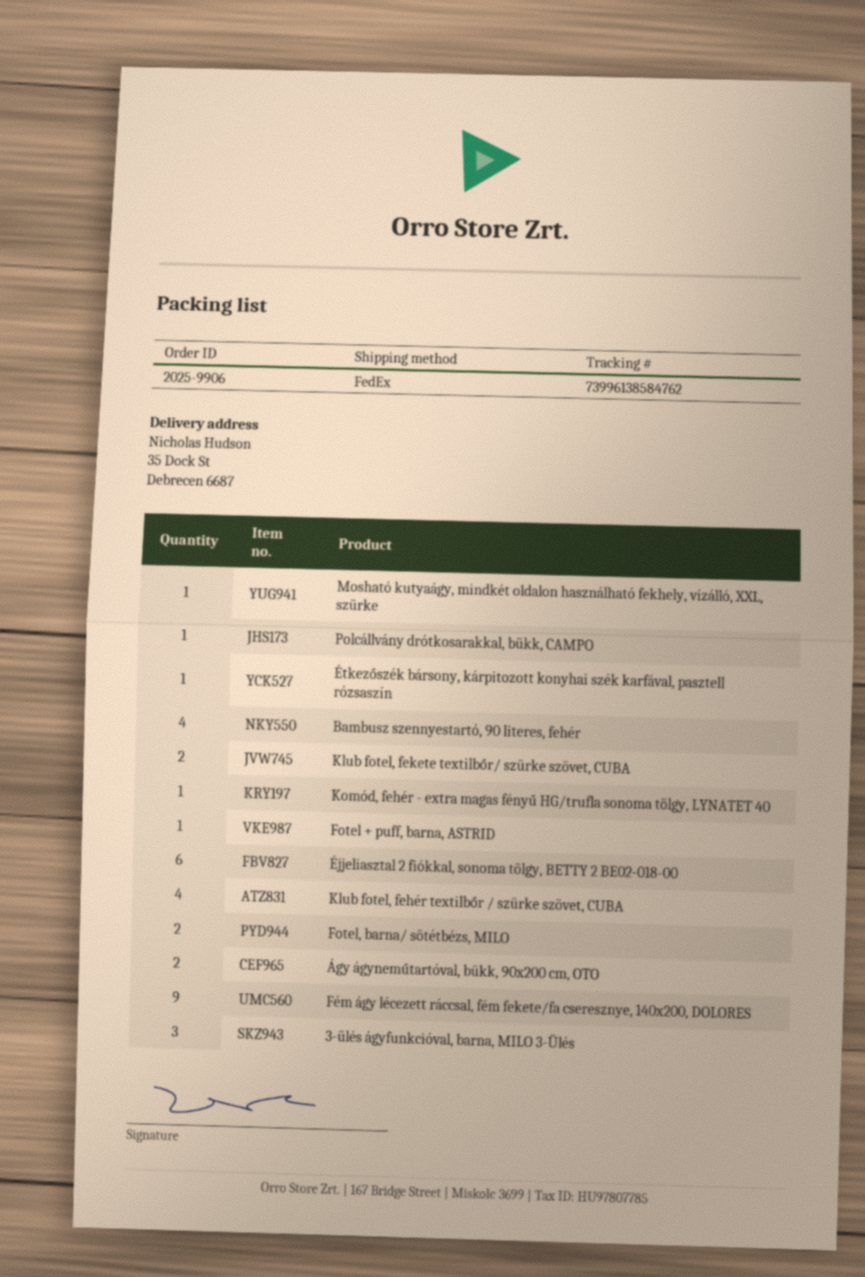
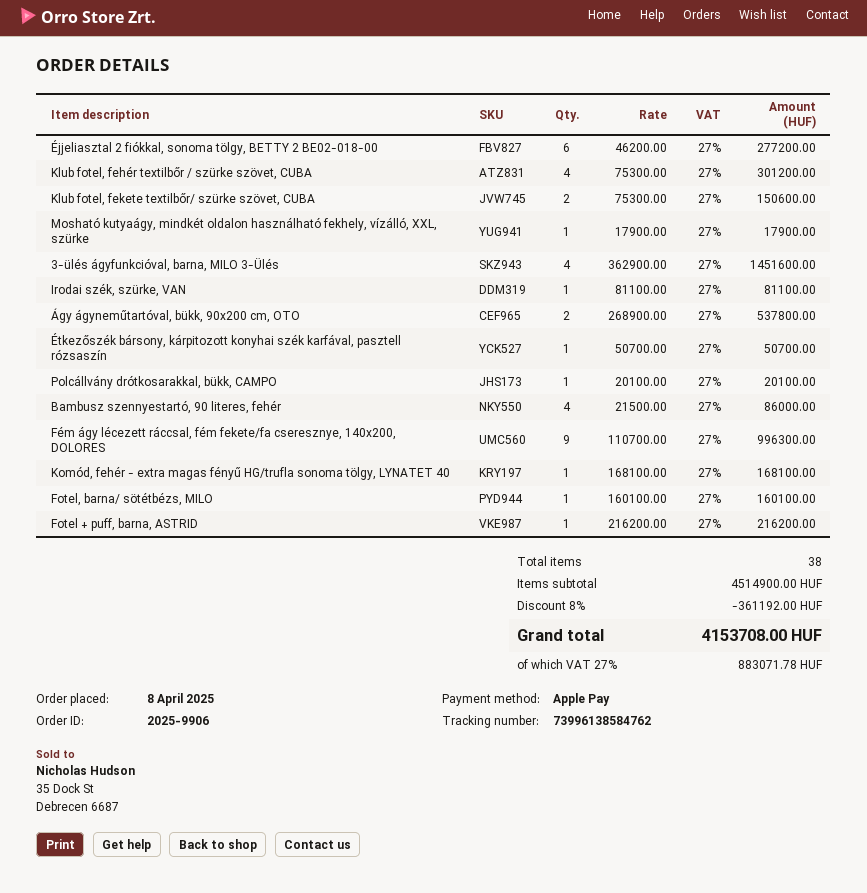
Fotel, barna/ sötétbézs, MILO: 2 -> 1
3-ülés ágyfunkcióval, barna, MILO 3-Ülés: 3 -> 4
Irodai szék, szürke, VAN: none -> 1

